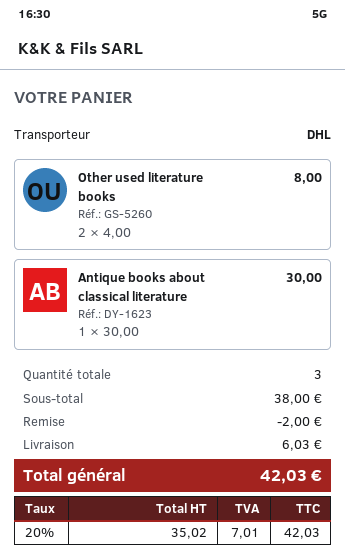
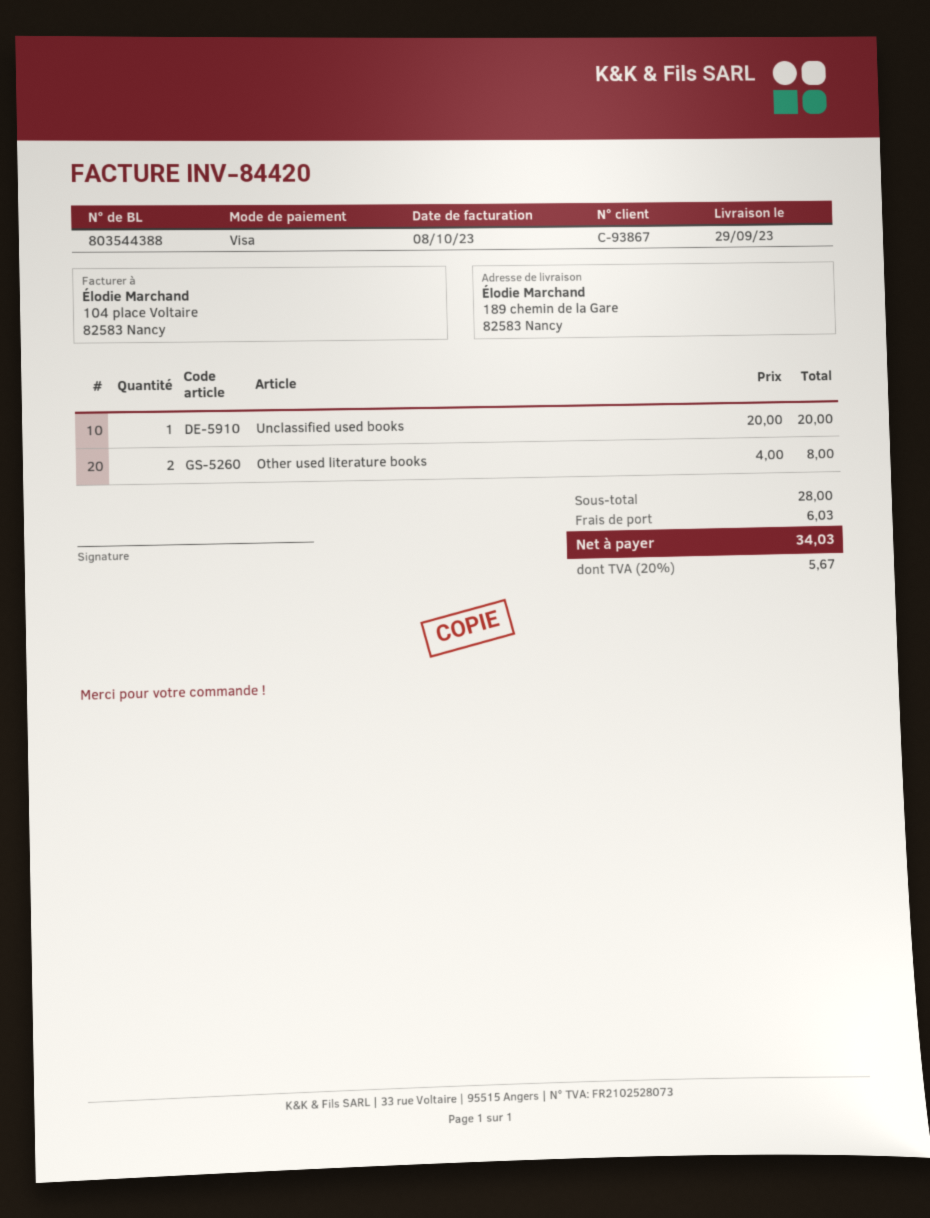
Antique books about classical literature: 1 x 30.00 = 30.00 -> none
Unclassified used books: none -> 1 x 20.00 = 20.00
subtotal: 38.00 -> 28.00
discount: 2.00 -> none
tax: 20% = 7.01 -> 20% = 5.67
total: 42.03 -> 34.03

